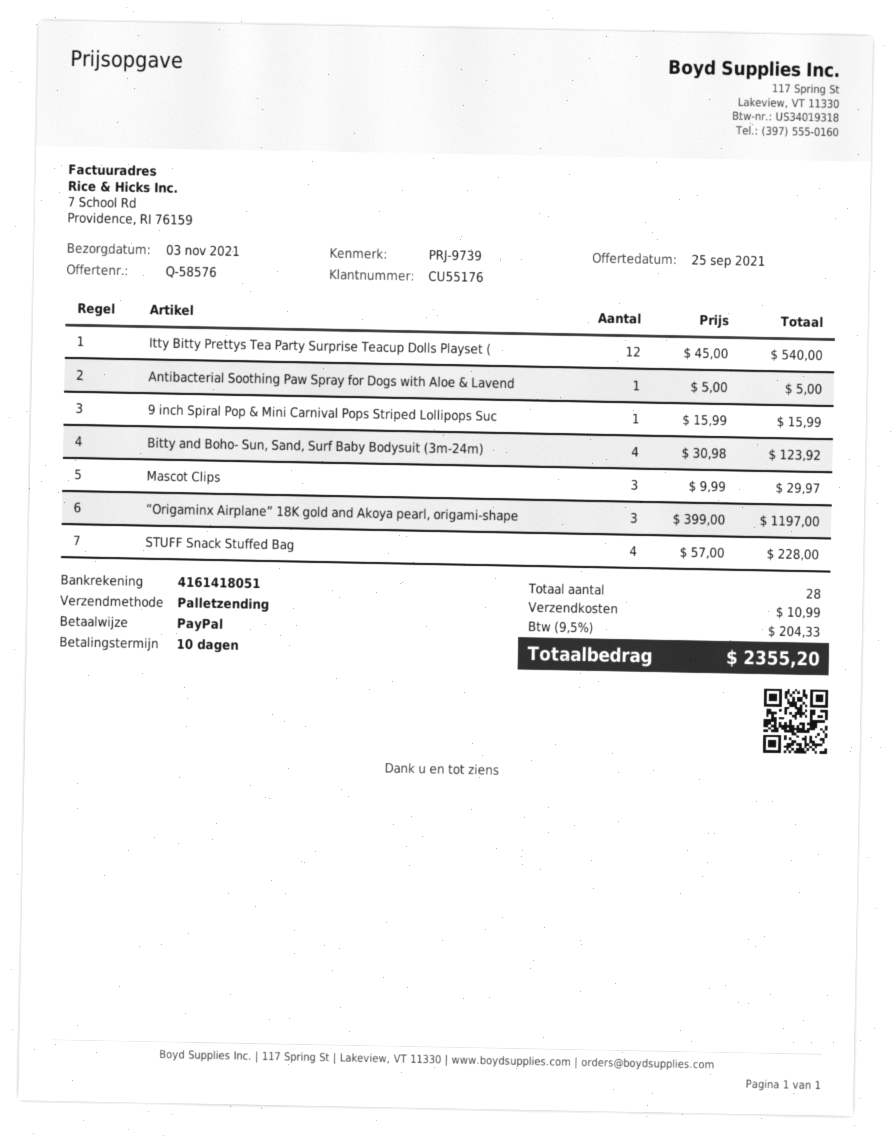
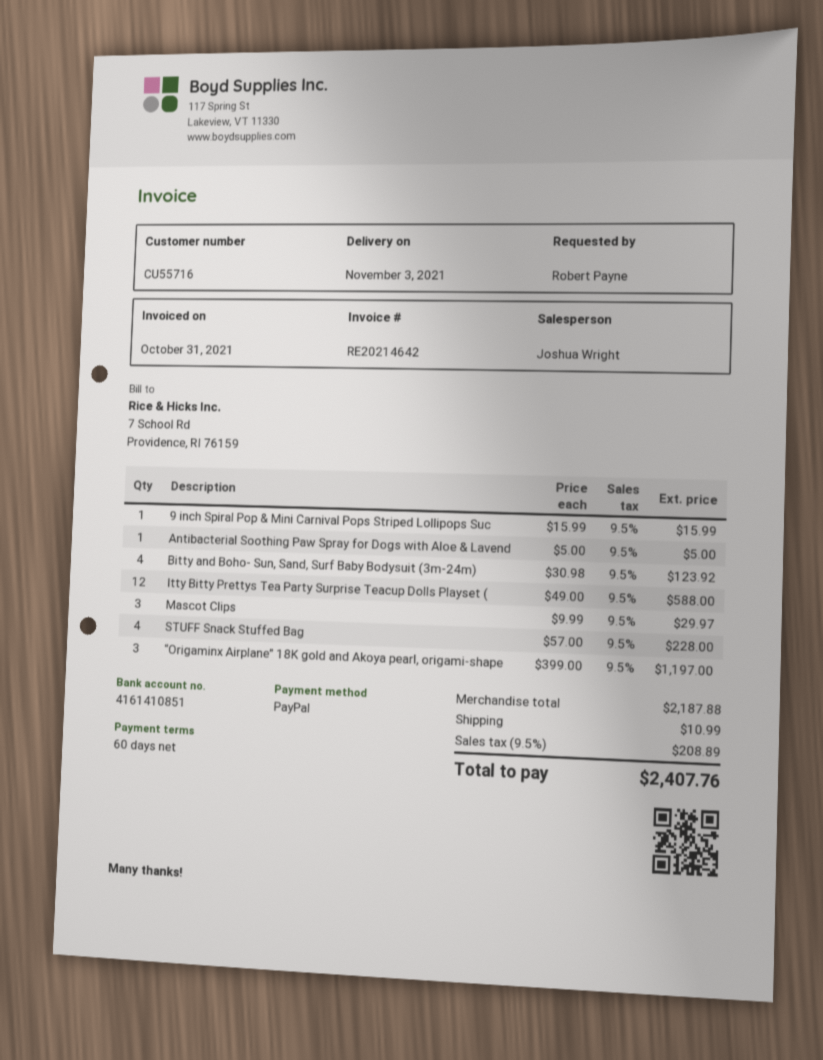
payment terms: 10 days -> 60 days
customer number: CU55176 -> CU55716
bank account: 4161418051 -> 4161410851
Itty Bitty Prettys Tea Party Surprise Teacup Dolls Playset (: 12 x 45.00 = 540.00 -> 12 x 49.00 = 588.00
tax: 9.5% = 204.33 -> 9.5% = 208.89
total: 2355.20 -> 2407.76

